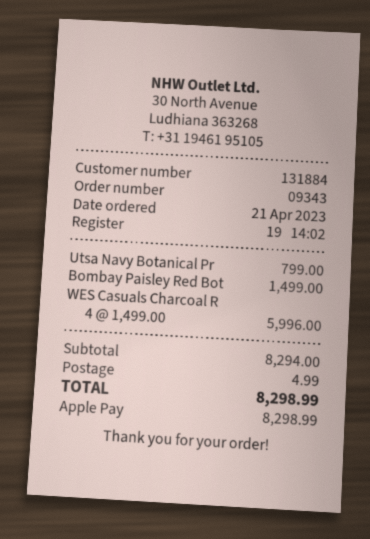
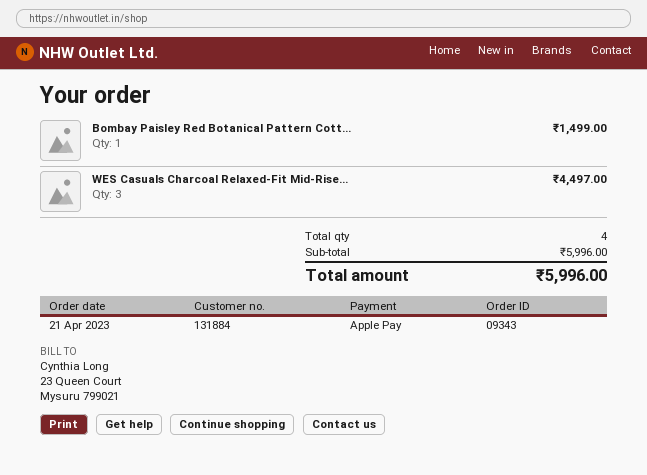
Utsa Navy Botanical Pr: 1 for 799.00 -> none
WES Casuals Charcoal R: 4 for 5996.00 -> 3 for 4497.00
subtotal: 8294.00 -> 5996.00
shipping: 4.99 -> none
total: 8298.99 -> 5996.00

